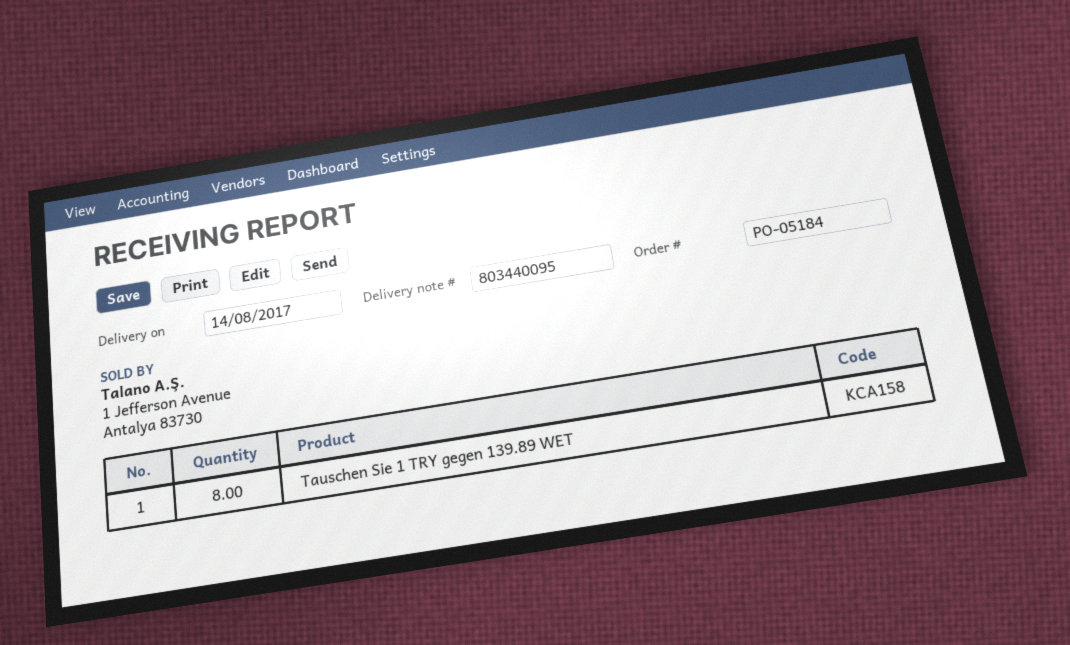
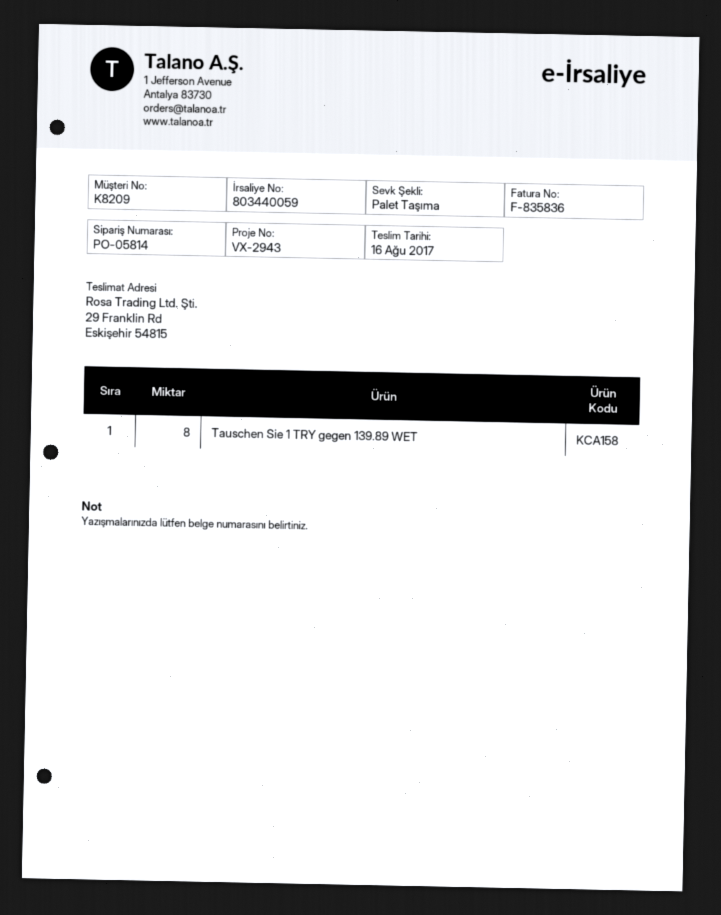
order number: PO-05184 -> PO-05814
delivery note number: 803440095 -> 803440059
delivery date: 2017-08-14 -> 2017-08-16

